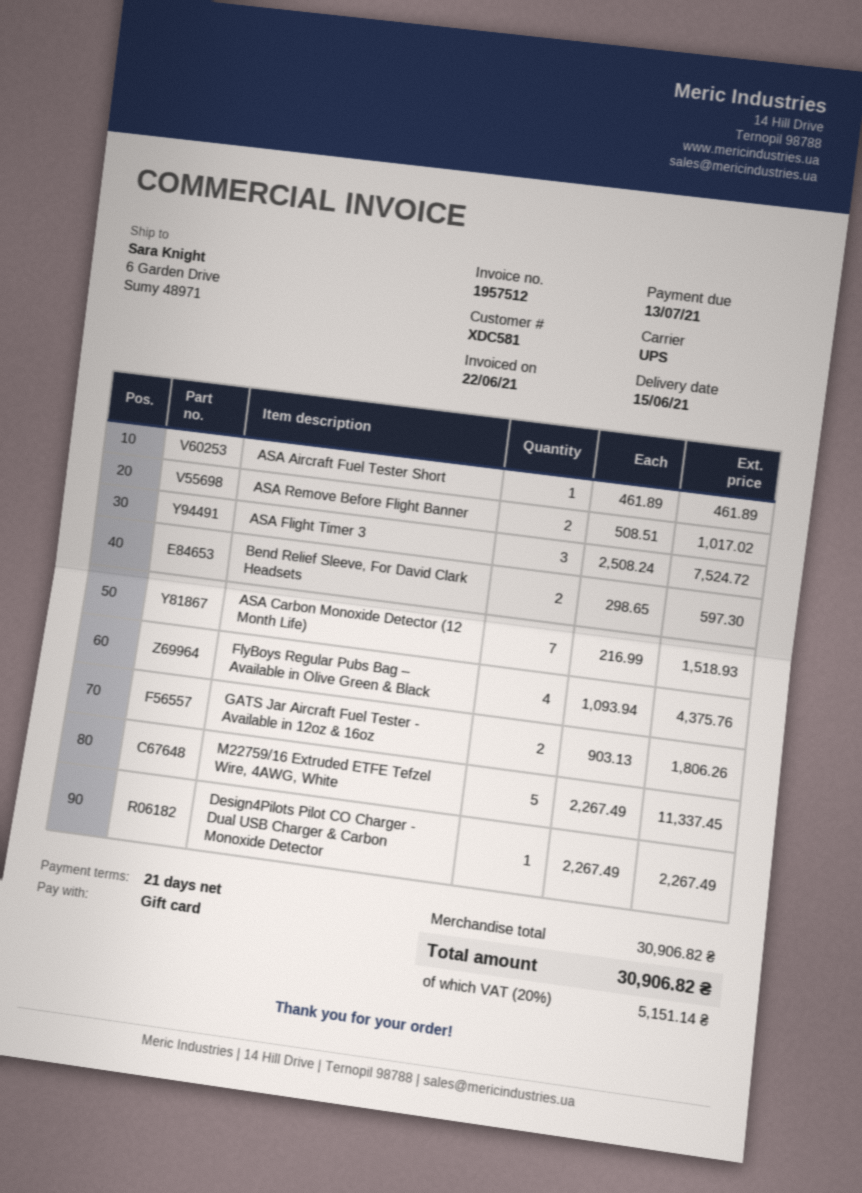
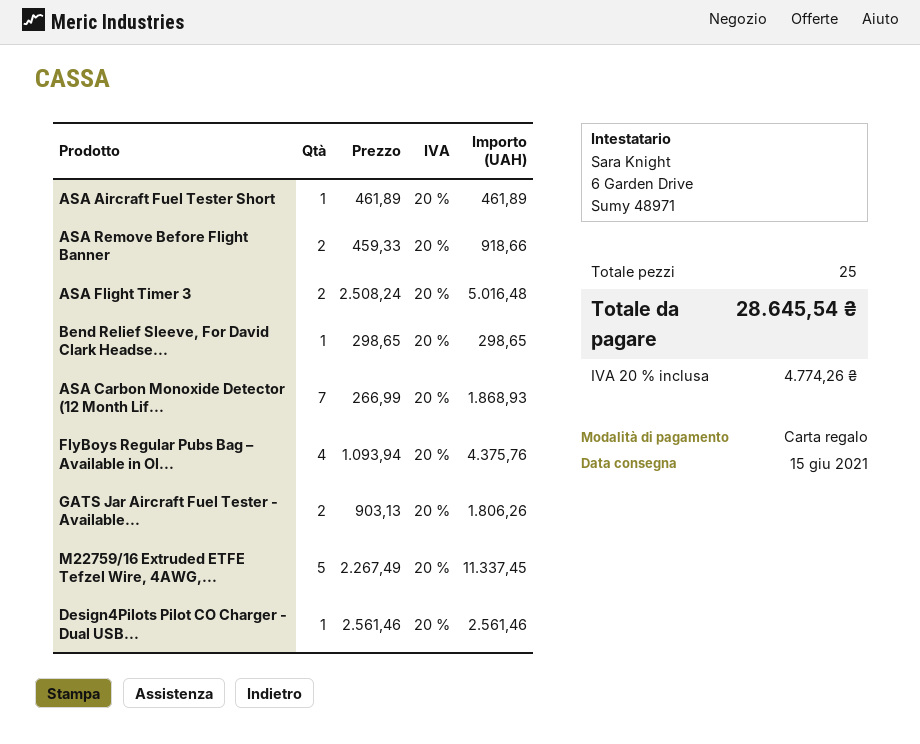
ASA Remove Before Flight Banner: 2 x 508.51 = 1017.02 -> 2 x 459.33 = 918.66
ASA Flight Timer 3: 3 x 2508.24 = 7524.72 -> 2 x 2508.24 = 5016.48
Bend Relief Sleeve, For David Clark Headsets: 2 x 298.65 = 597.30 -> 1 x 298.65 = 298.65
ASA Carbon Monoxide Detector (12 Month Life): 7 x 216.99 = 1518.93 -> 7 x 266.99 = 1868.93
Design4Pilots Pilot CO Charger - Dual USB Charger & Carbon Monoxide Detector: 1 x 2267.49 = 2267.49 -> 1 x 2561.46 = 2561.46
tax: 20% = 5151.14 -> 20% = 4774.26
total: 30906.82 -> 28645.54

